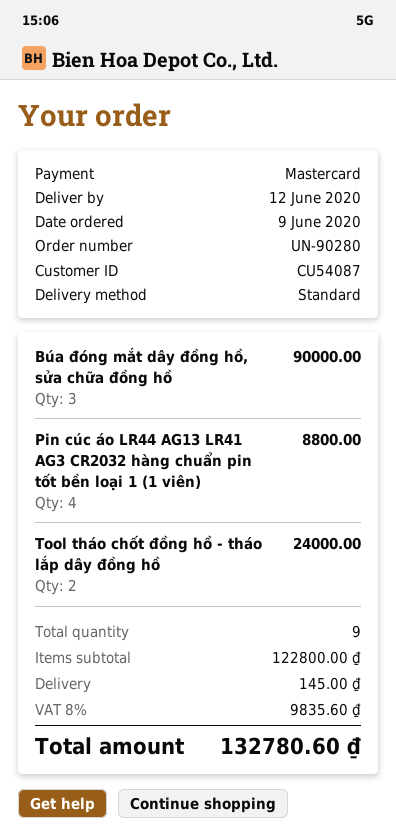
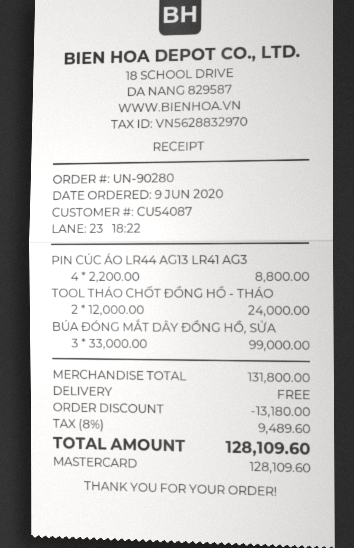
Búa đóng mắt dây đồng hồ, sửa chữa đồng hồ: 3 for 90000.00 -> 3 for 99000.00
subtotal: 122800.00 -> 131800.00
discount: none -> 13180.00
shipping: 145.00 -> 0.00
tax: 8% = 9835.60 -> 8% = 9489.60
total: 132780.60 -> 128109.60

